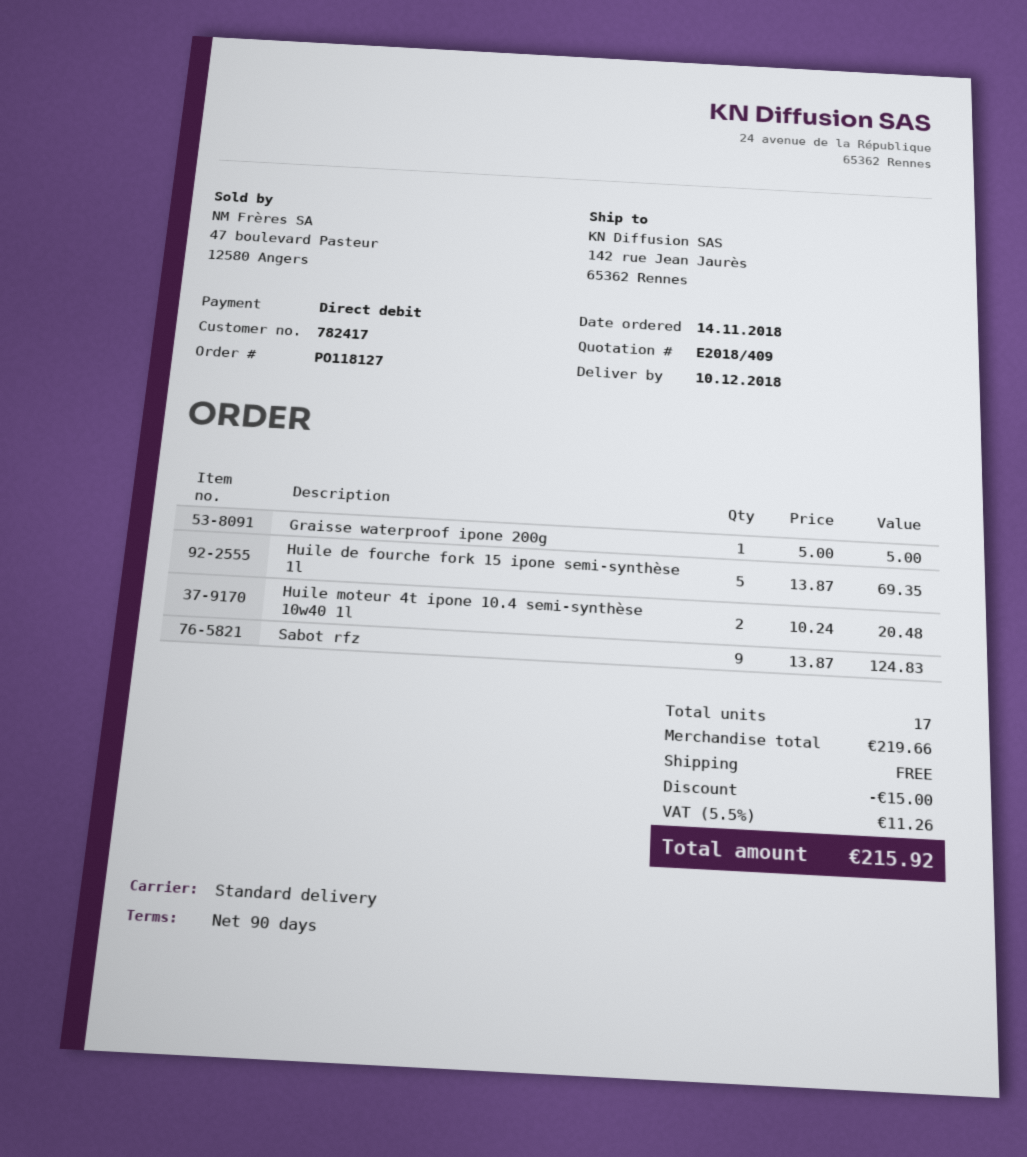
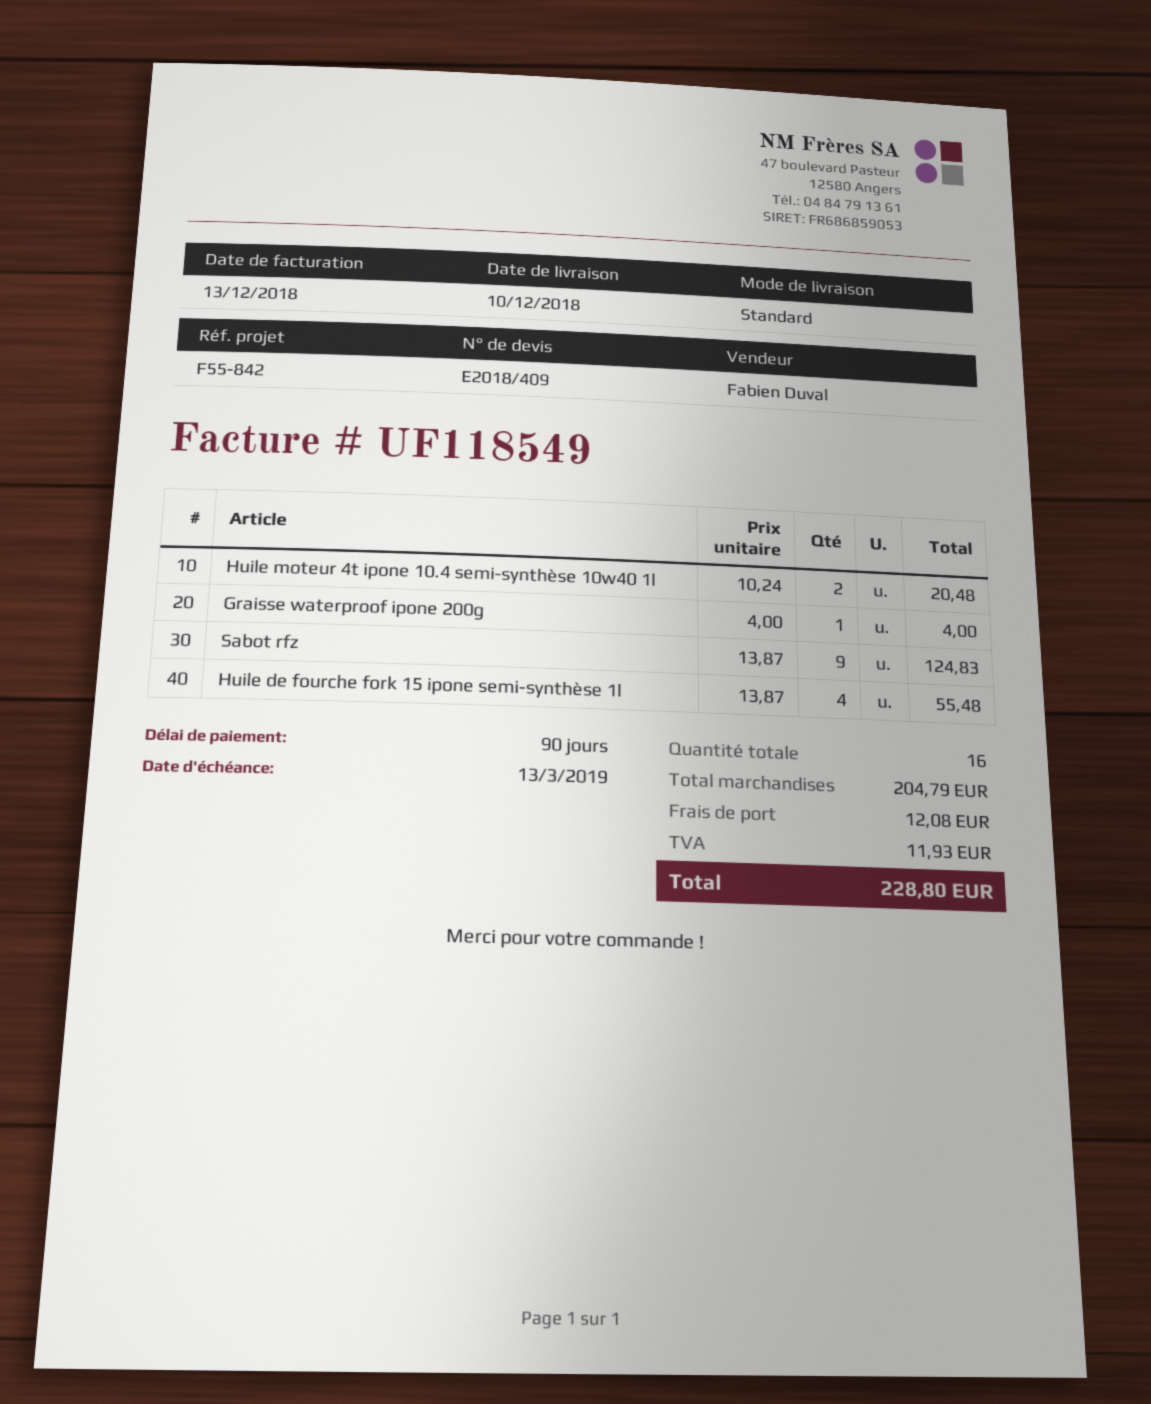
Graisse waterproof ipone 200g: 1 x 5.00 = 5.00 -> 1 x 4.00 = 4.00
Huile de fourche fork 15 ipone semi-synthèse 1l: 5 x 13.87 = 69.35 -> 4 x 13.87 = 55.48
total quantity: 17 -> 16
subtotal: 219.66 -> 204.79
discount: 15.00 -> none
shipping: 0.00 -> 12.08
tax: 11.26 -> 11.93
total: 215.92 -> 228.80

